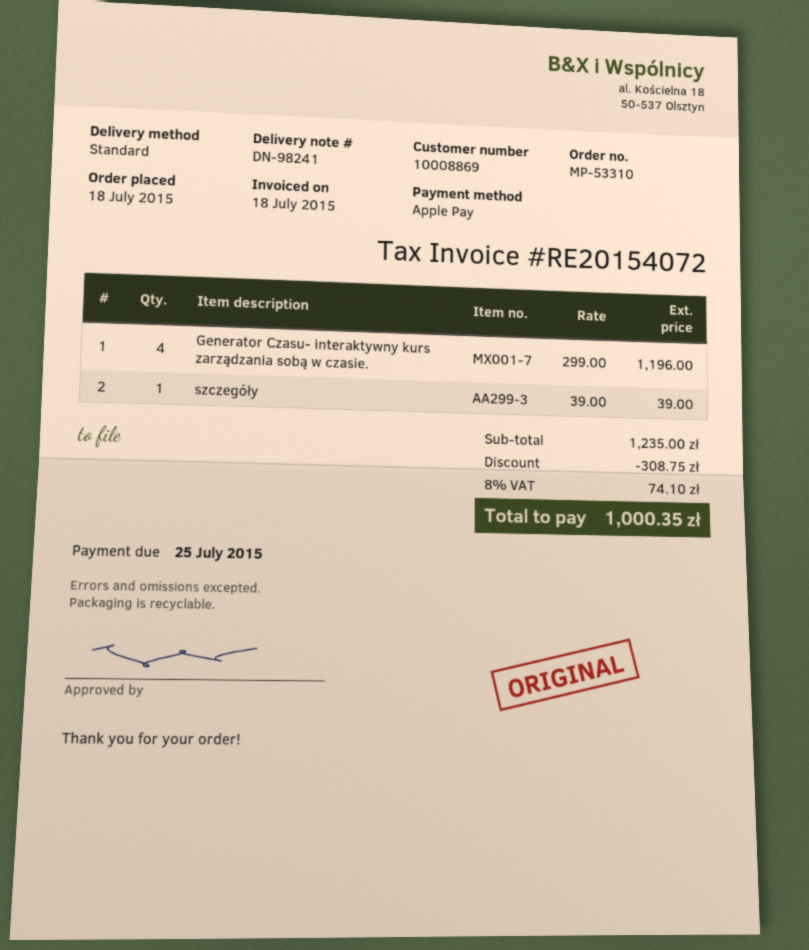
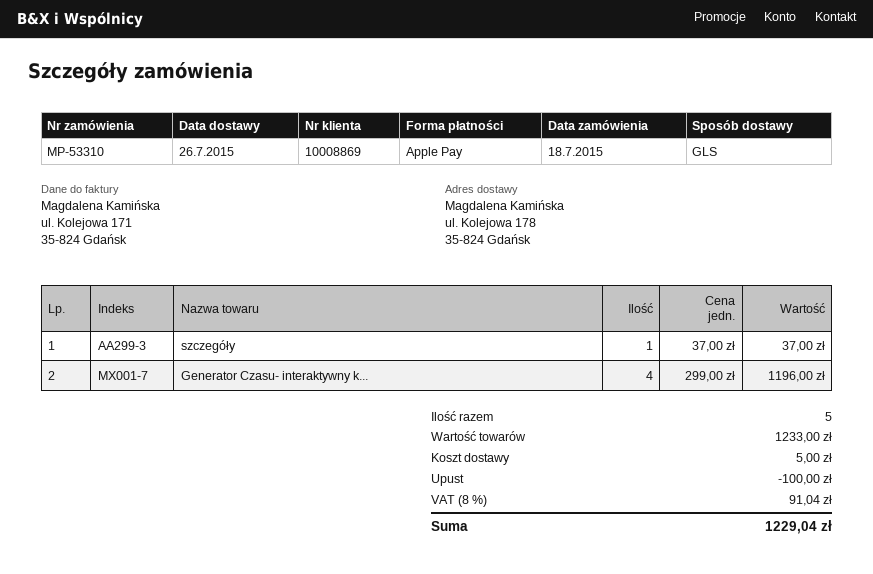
shipping method: standard -> GLS
szczegóły: 1 x 39.00 = 39.00 -> 1 x 37.00 = 37.00
subtotal: 1235.00 -> 1233.00
discount: 308.75 -> 100.00
shipping: none -> 5.00
tax: 8% = 74.10 -> 8% = 91.04
total: 1000.35 -> 1229.04

